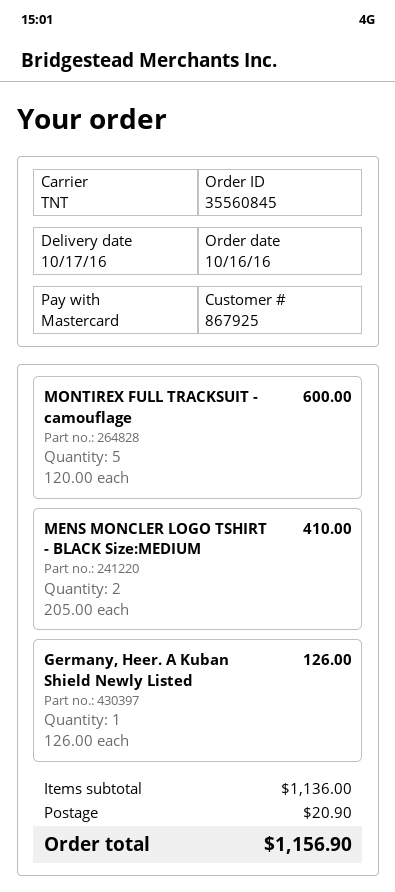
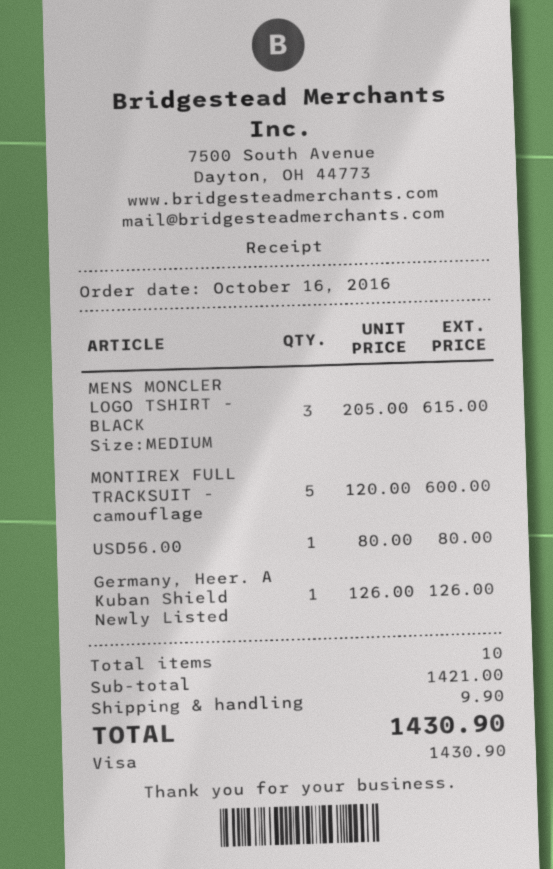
payment method: Mastercard -> Visa
MENS MONCLER LOGO TSHIRT - BLACK Size:MEDIUM: 2 x 205.00 = 410.00 -> 3 x 205.00 = 615.00
USD56.00: none -> 1 x 80.00 = 80.00
subtotal: 1136.00 -> 1421.00
shipping: 20.90 -> 9.90
total: 1156.90 -> 1430.90

